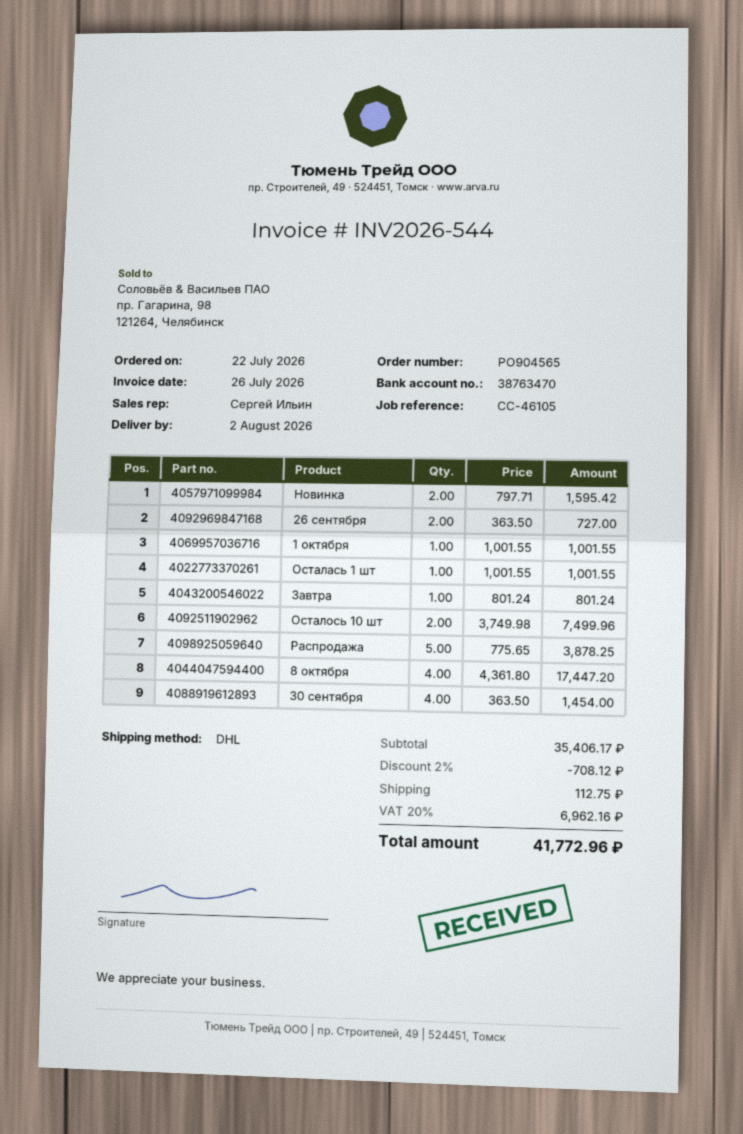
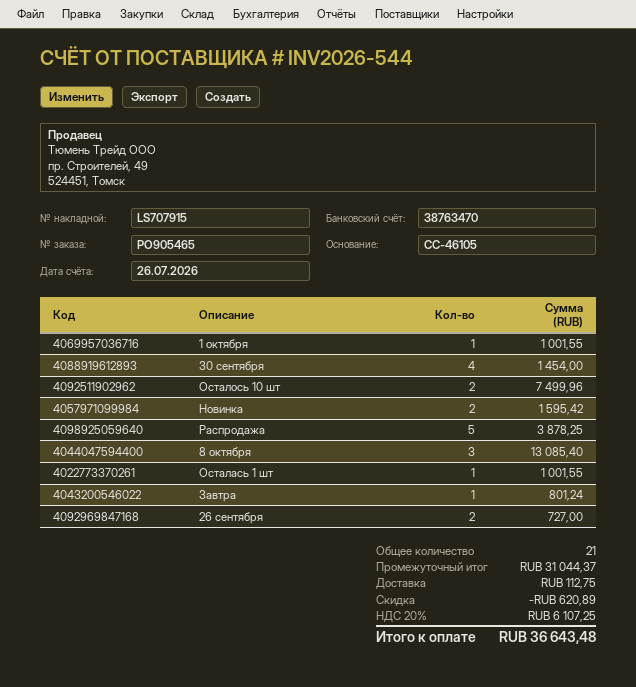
order number: PO904565 -> PO905465
8 октября: 4 for 17447.20 -> 3 for 13085.40
subtotal: 35406.17 -> 31044.37
discount: 708.12 -> 620.89
tax: 20% = 6962.16 -> 20% = 6107.25
total: 41772.96 -> 36643.48

